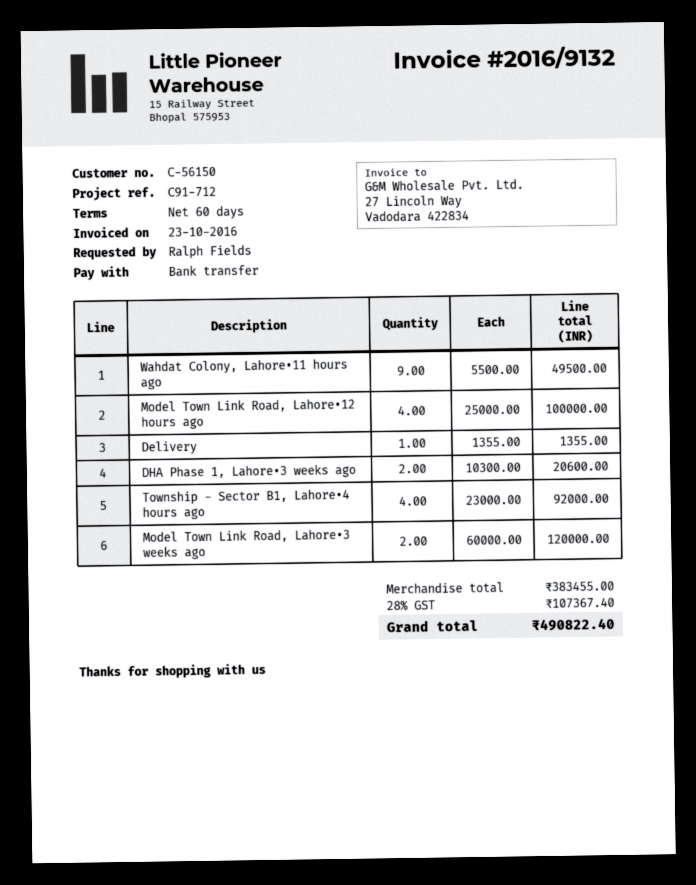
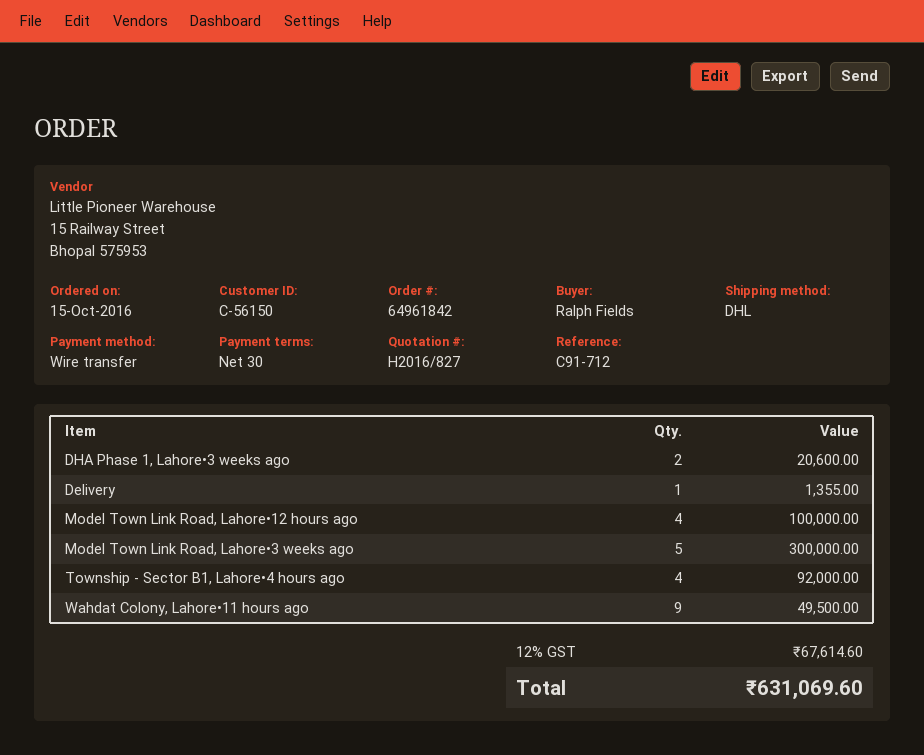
payment terms: 60 days -> 30 days
Model Town Link Road, Lahore•3 weeks ago: 2 for 120000.00 -> 5 for 300000.00
tax: 28% = 107367.40 -> 12% = 67614.60
total: 490822.40 -> 631069.60

